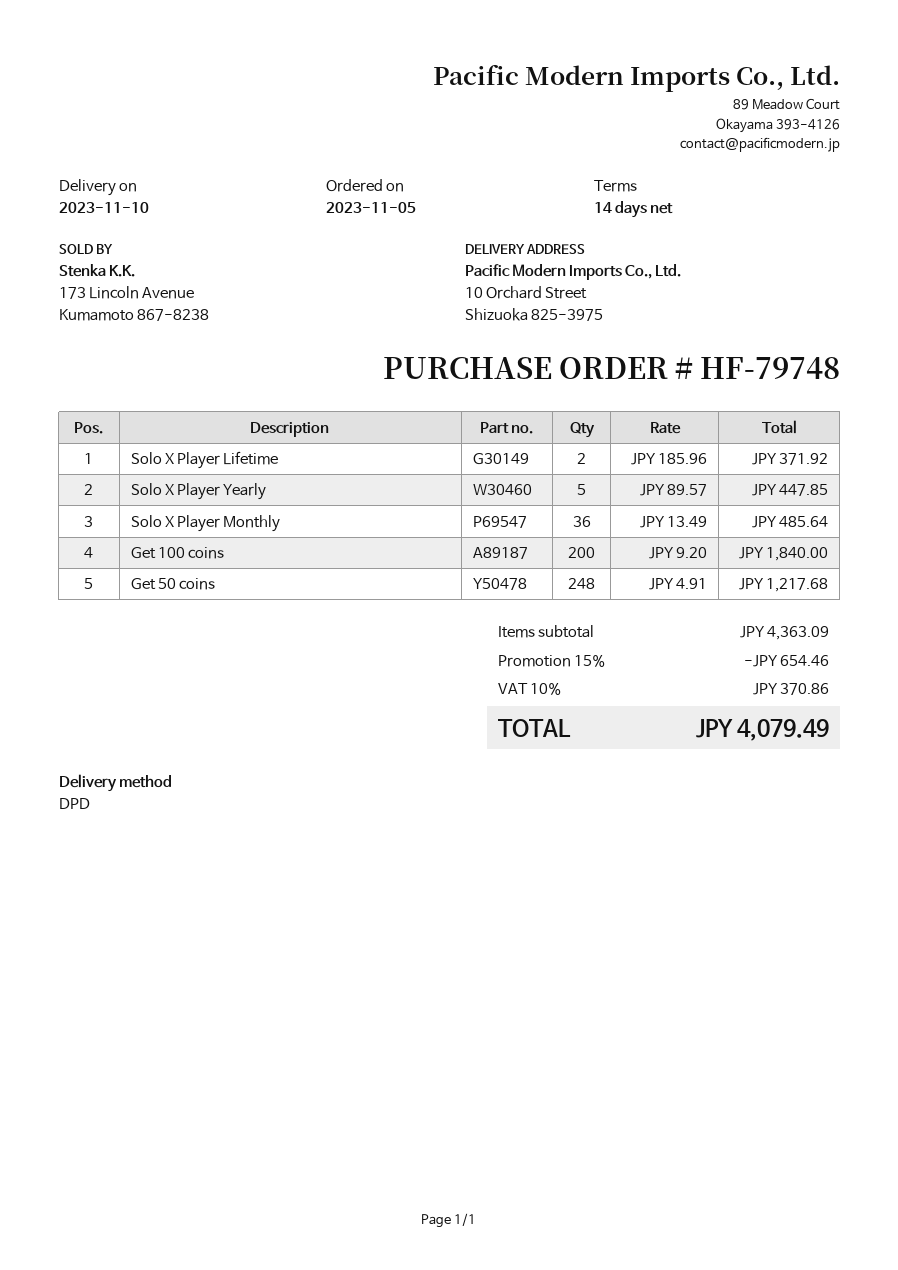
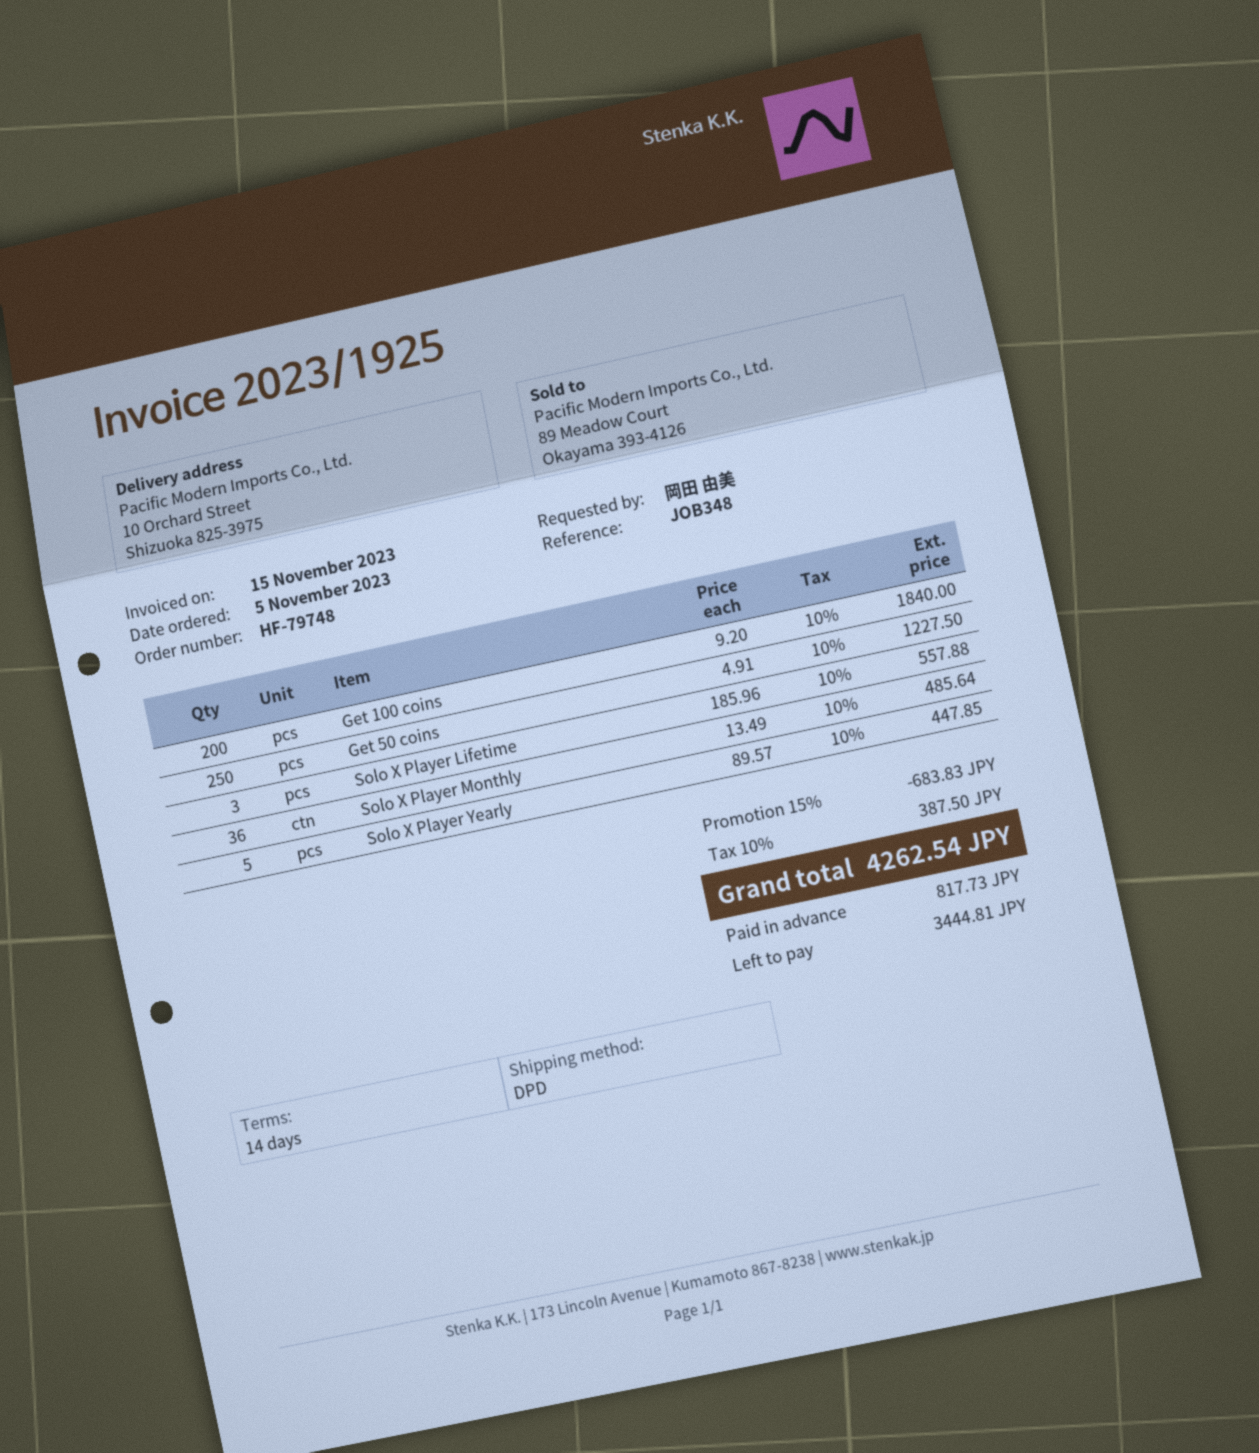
Solo X Player Lifetime: 2 x 185.96 = 371.92 -> 3 x 185.96 = 557.88
Get 50 coins: 248 x 4.91 = 1217.68 -> 250 x 4.91 = 1227.50
discount: 15% = 654.46 -> 15% = 683.83
tax: 10% = 370.86 -> 10% = 387.50
total: 4079.49 -> 4262.54

